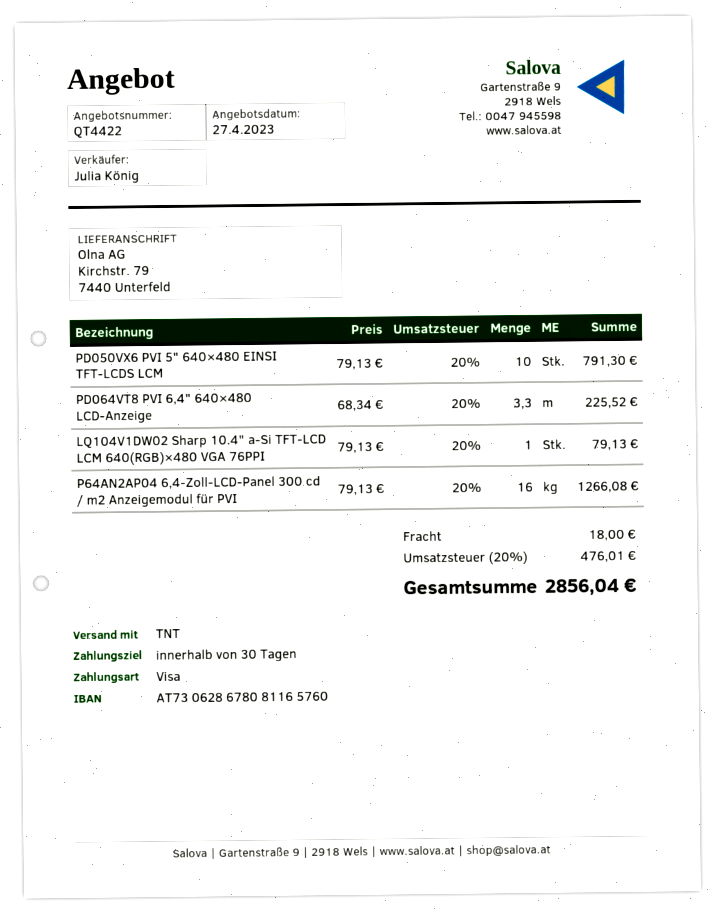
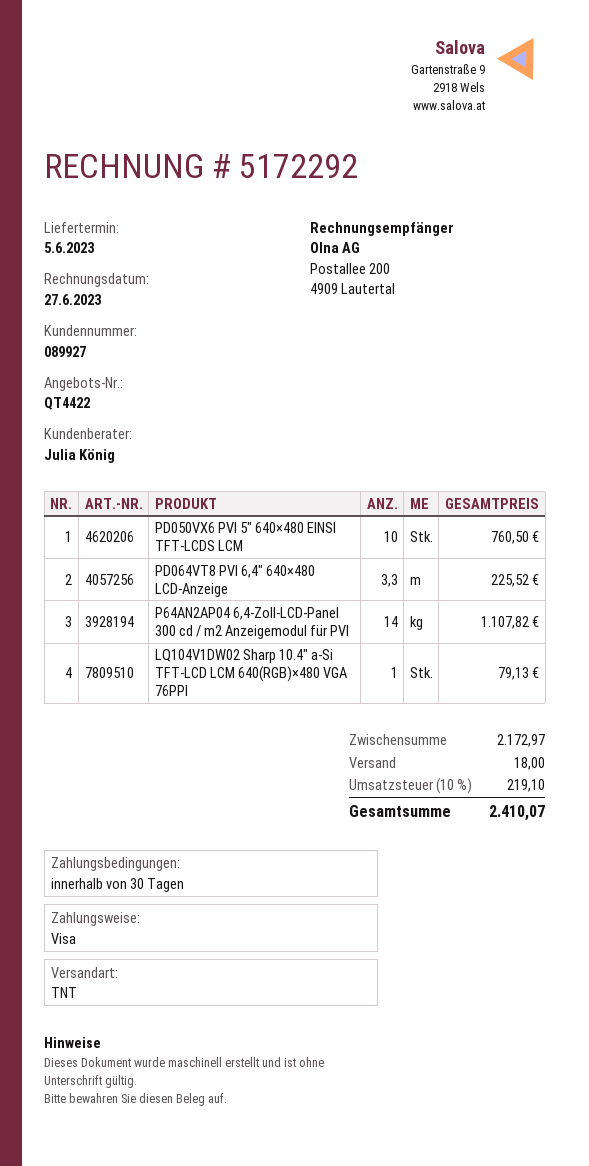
PD050VX6 PVI 5" 640×480 EINSI TFT-LCDS LCM: 10 for 791.30 -> 10 for 760.50
P64AN2AP04 6,4-Zoll-LCD-Panel 300 cd / m2 Anzeigemodul für PVI: 16 for 1266.08 -> 14 for 1107.82
tax: 20% = 476.01 -> 10% = 219.10
total: 2856.04 -> 2410.07

